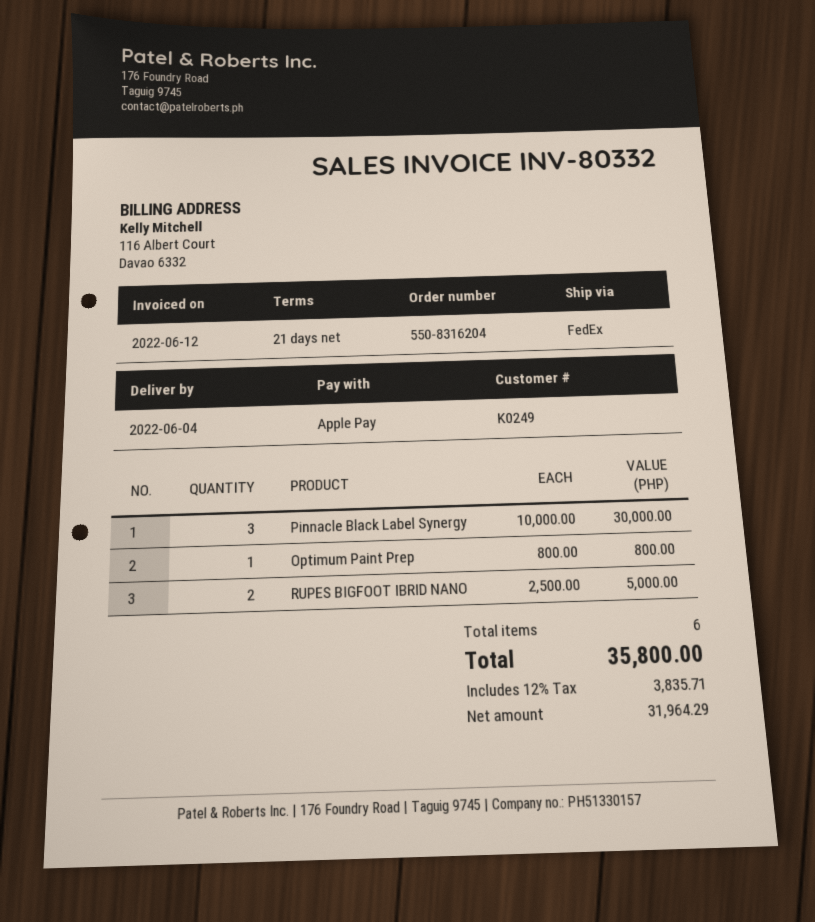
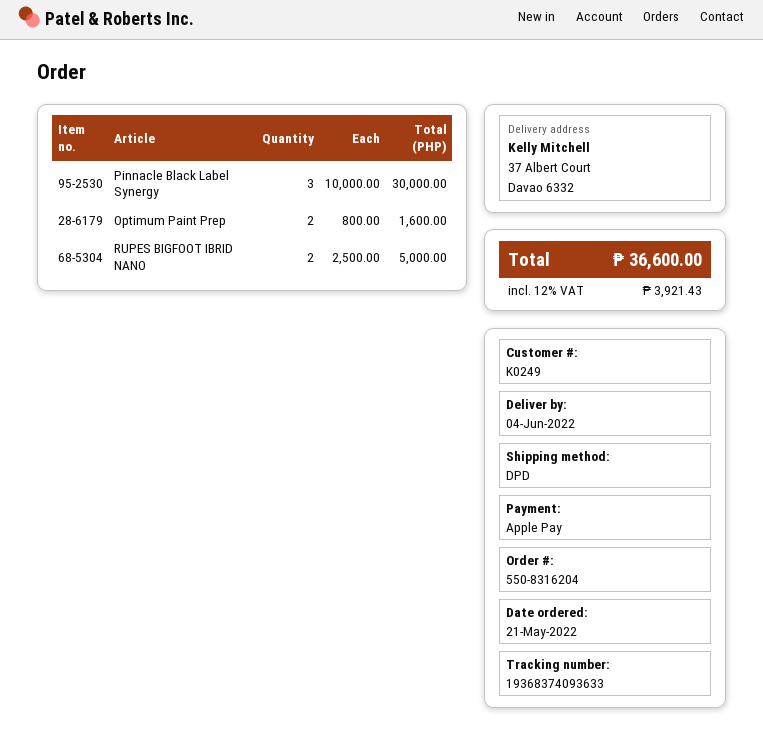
shipping method: FedEx -> DPD
Optimum Paint Prep: 1 x 800.00 = 800.00 -> 2 x 800.00 = 1600.00
tax: 12% = 3835.71 -> 12% = 3921.43
total: 35800.00 -> 36600.00

